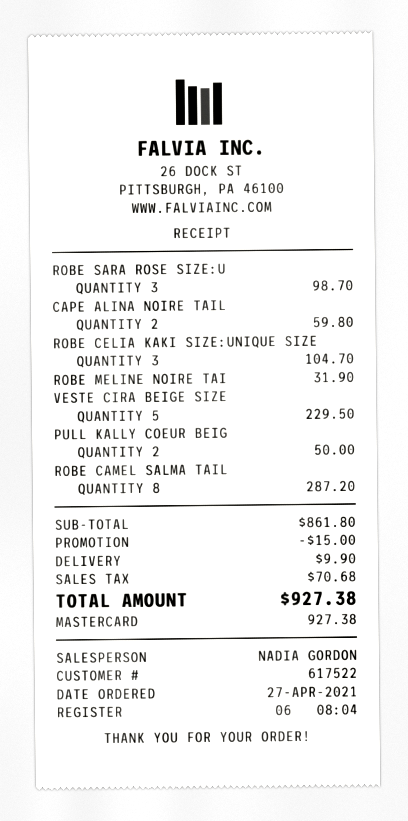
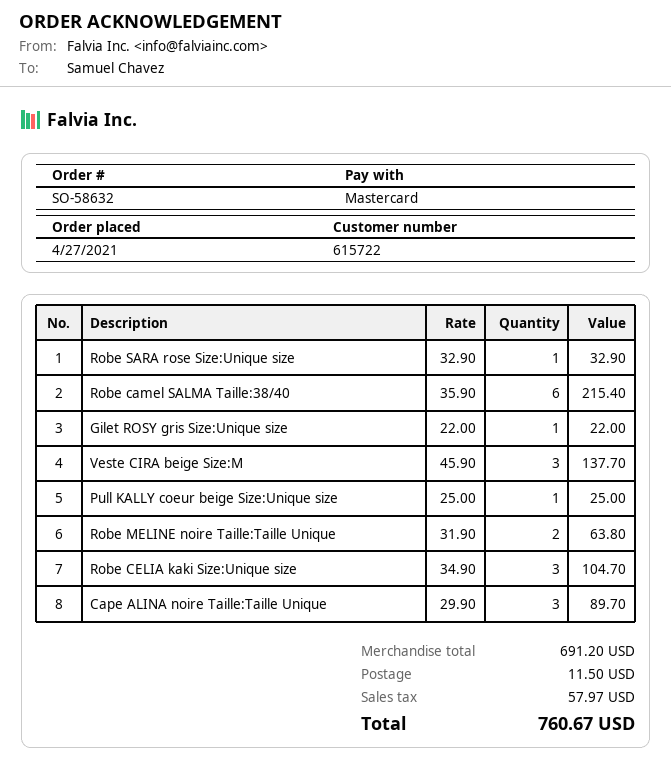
customer number: 617522 -> 615722
ROBE SARA ROSE SIZE:U: 3 for 98.70 -> 1 for 32.90
CAPE ALINA NOIRE TAIL: 2 for 59.80 -> 3 for 89.70
ROBE MELINE NOIRE TAI: 1 for 31.90 -> 2 for 63.80
VESTE CIRA BEIGE SIZE: 5 for 229.50 -> 3 for 137.70
PULL KALLY COEUR BEIG: 2 for 50.00 -> 1 for 25.00
ROBE CAMEL SALMA TAIL: 8 for 287.20 -> 6 for 215.40
Gilet ROSY gris Size:Unique size: none -> 1 for 22.00
subtotal: 861.80 -> 691.20
discount: 15.00 -> none
shipping: 9.90 -> 11.50
tax: 70.68 -> 57.97
total: 927.38 -> 760.67

